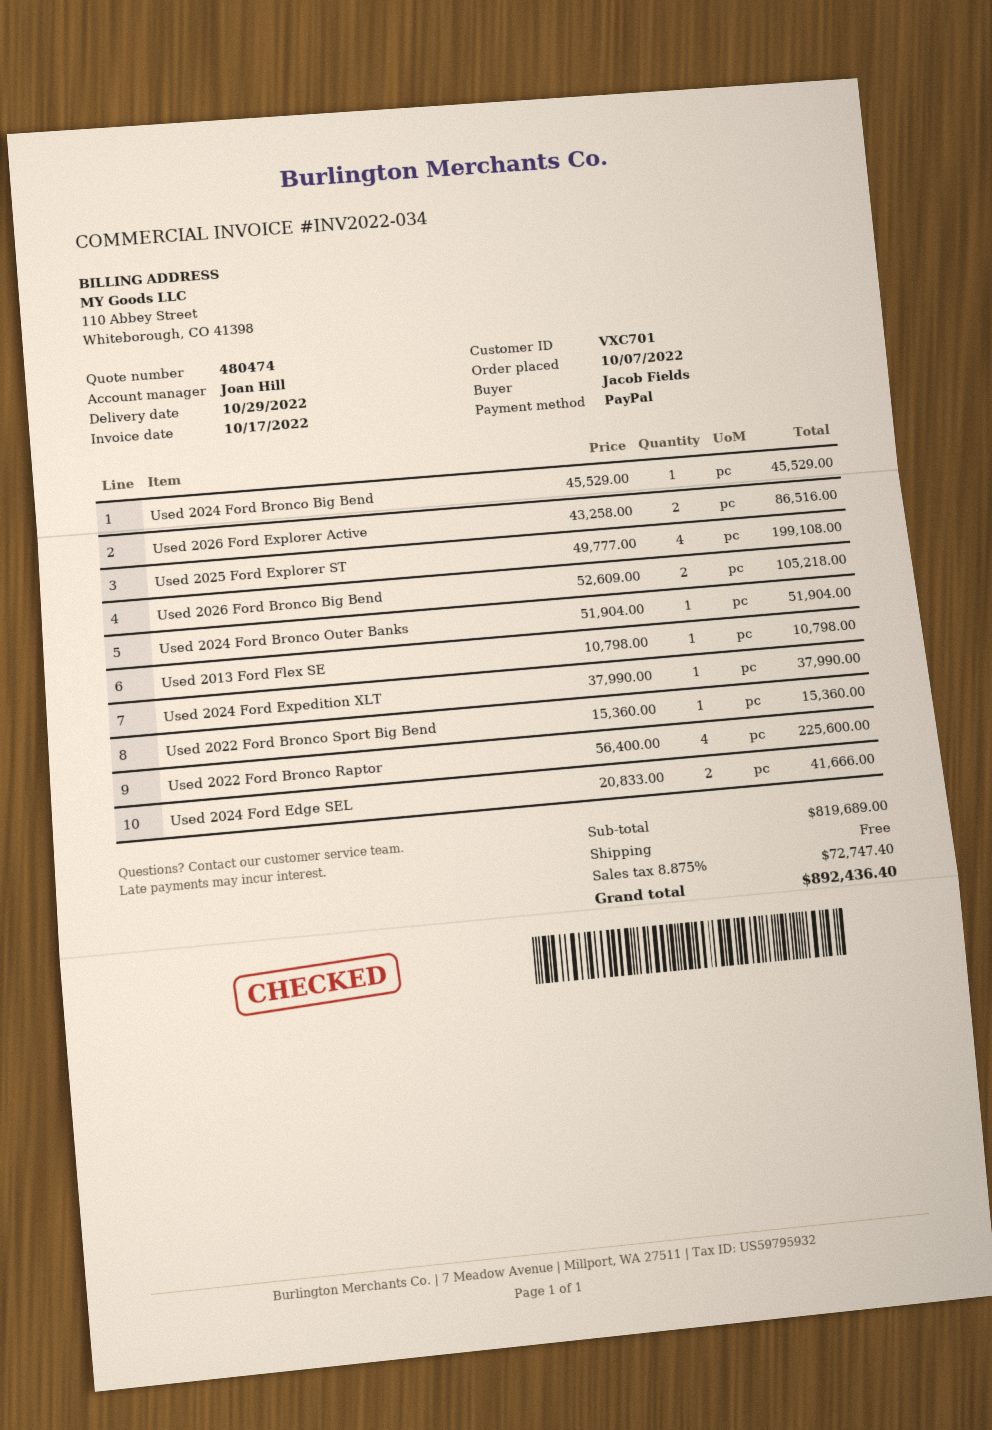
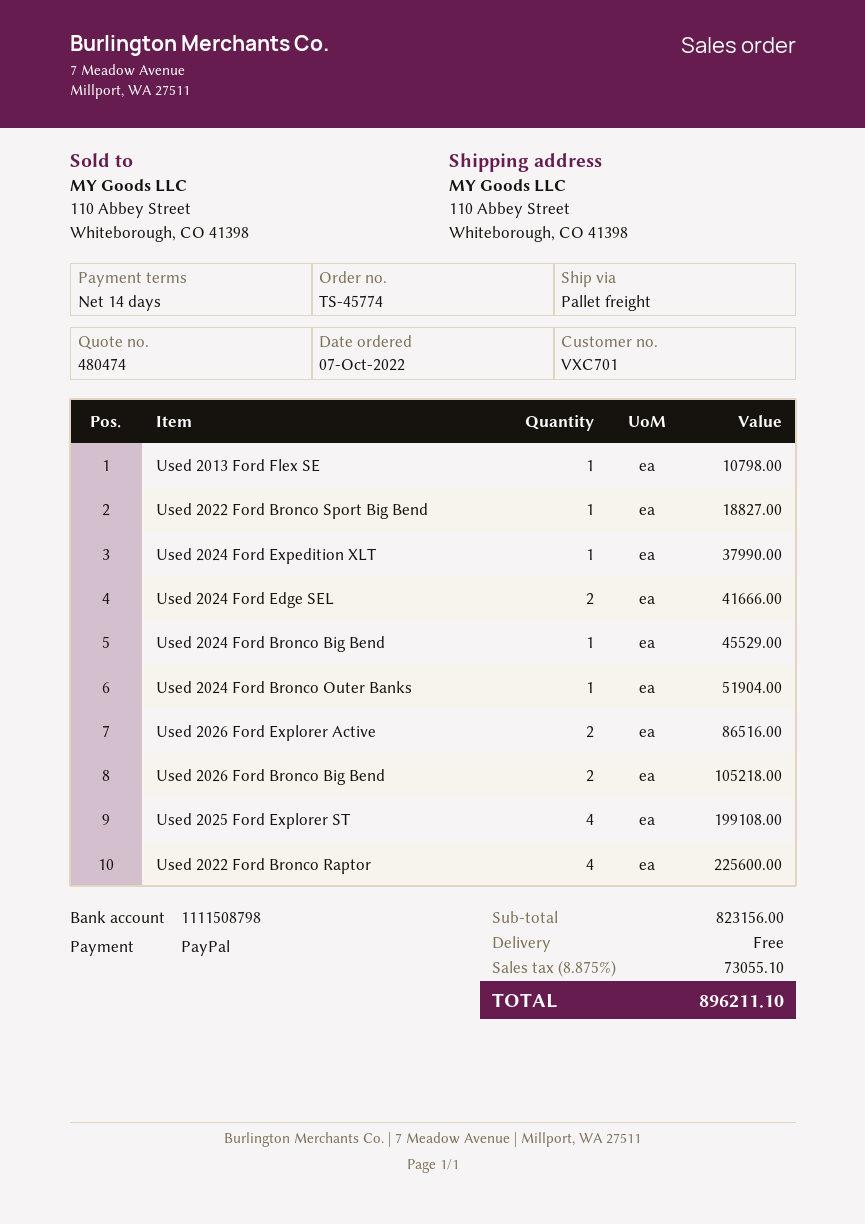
Used 2022 Ford Bronco Sport Big Bend: 1 for 15360.00 -> 1 for 18827.00
subtotal: 819689.00 -> 823156.00
tax: 8.875% = 72747.40 -> 8.875% = 73055.10
total: 892436.40 -> 896211.10

